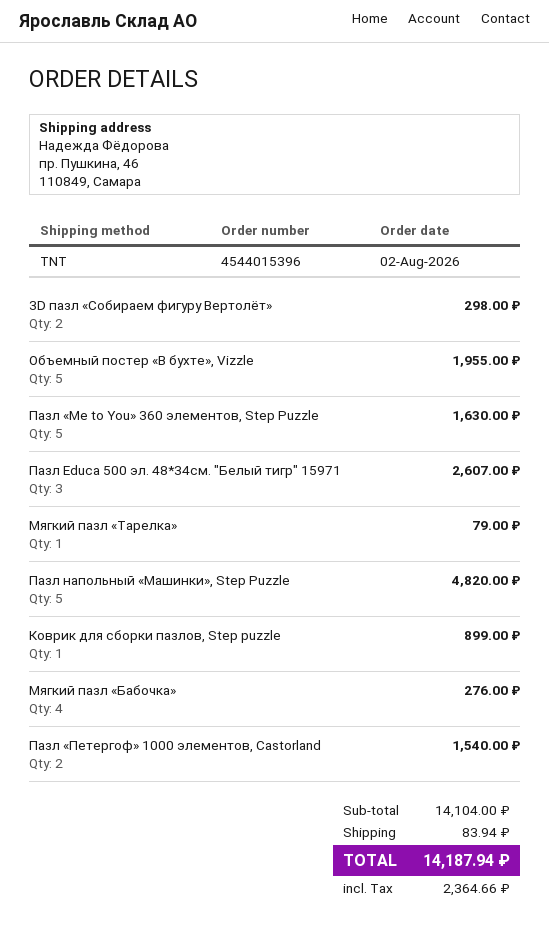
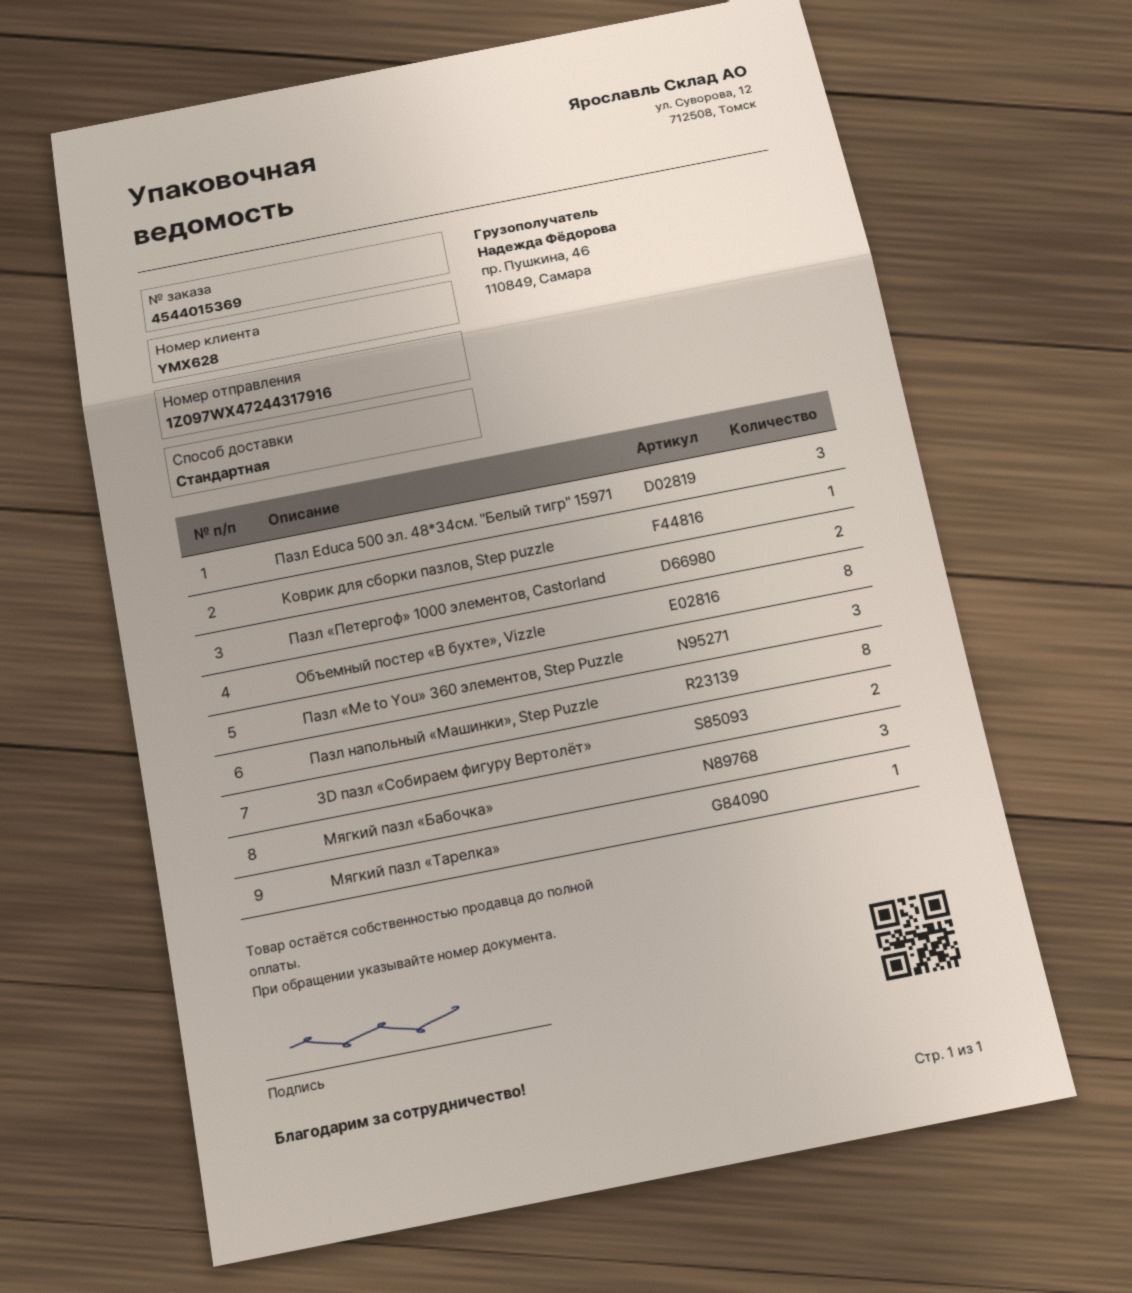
order number: 4544015396 -> 4544015369
shipping method: TNT -> standard
Объемный постер «В бухте», Vizzle: 5 -> 8
Пазл «Me to You» 360 элементов, Step Puzzle: 5 -> 3
Пазл напольный «Машинки», Step Puzzle: 5 -> 8
Мягкий пазл «Бабочка»: 4 -> 3

